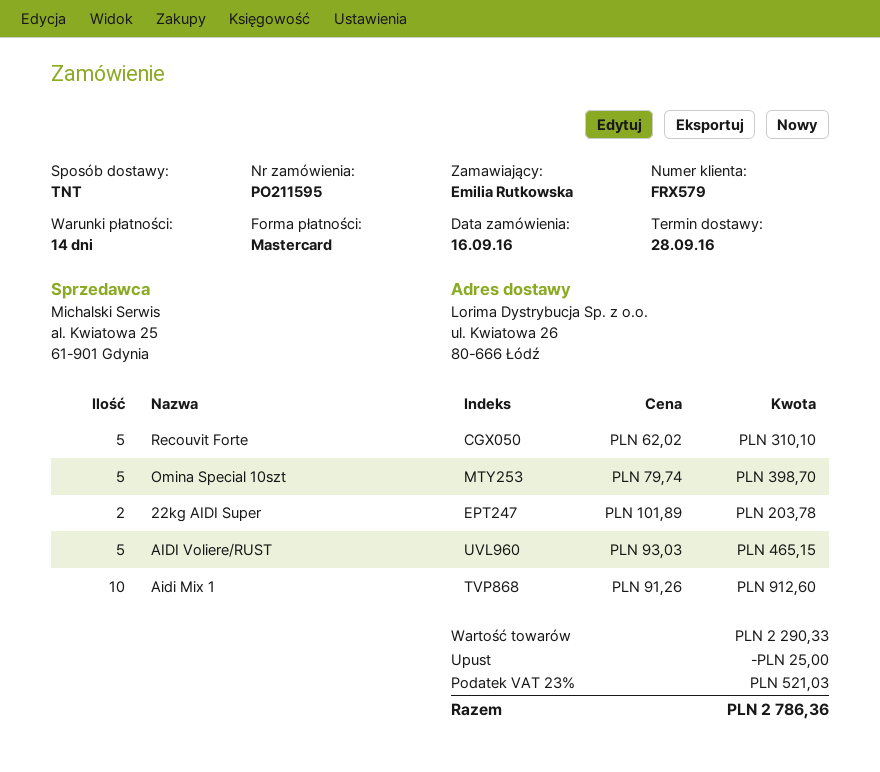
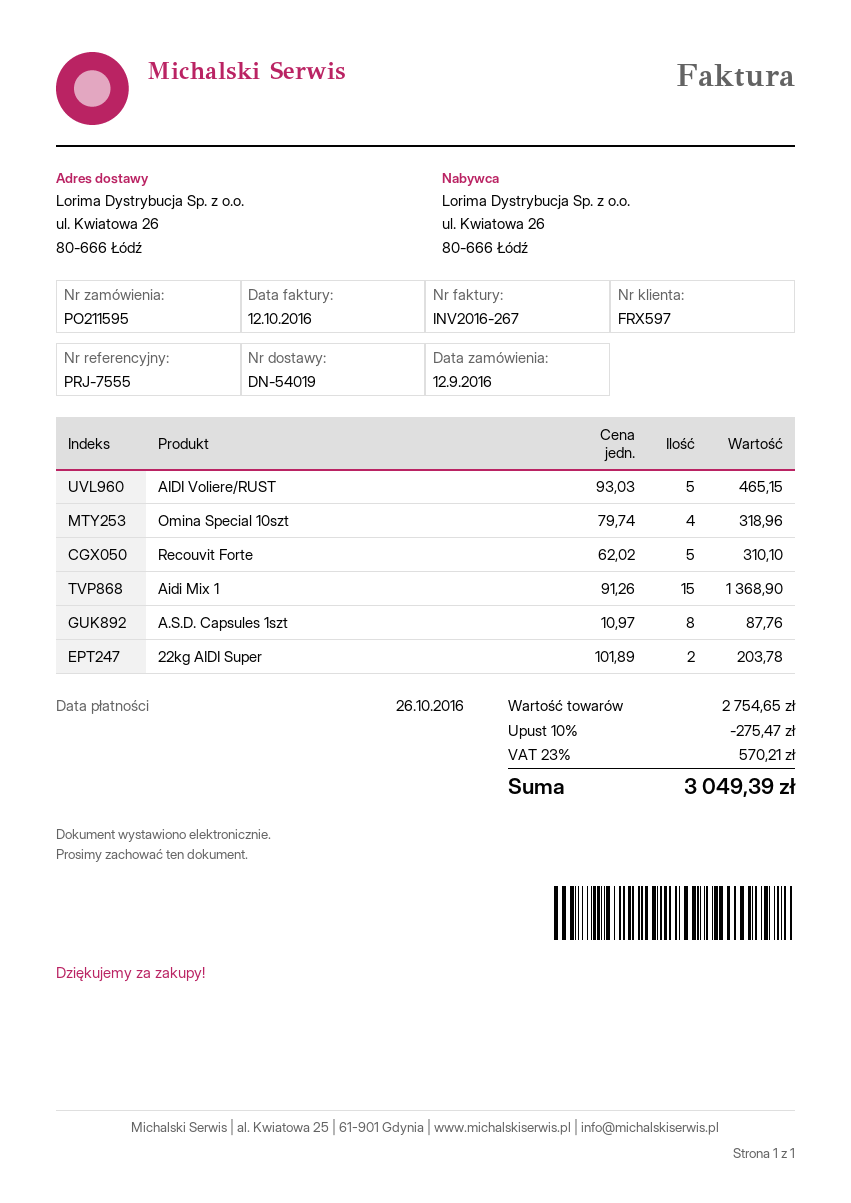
order date: 2016-09-16 -> 2016-09-12
customer number: FRX579 -> FRX597
Omina Special 10szt: 5 x 79.74 = 398.70 -> 4 x 79.74 = 318.96
Aidi Mix 1: 10 x 91.26 = 912.60 -> 15 x 91.26 = 1368.90
A.S.D. Capsules 1szt: none -> 8 x 10.97 = 87.76
subtotal: 2290.33 -> 2754.65
discount: 25.00 -> 275.47
tax: 23% = 521.03 -> 23% = 570.21
total: 2786.36 -> 3049.39

